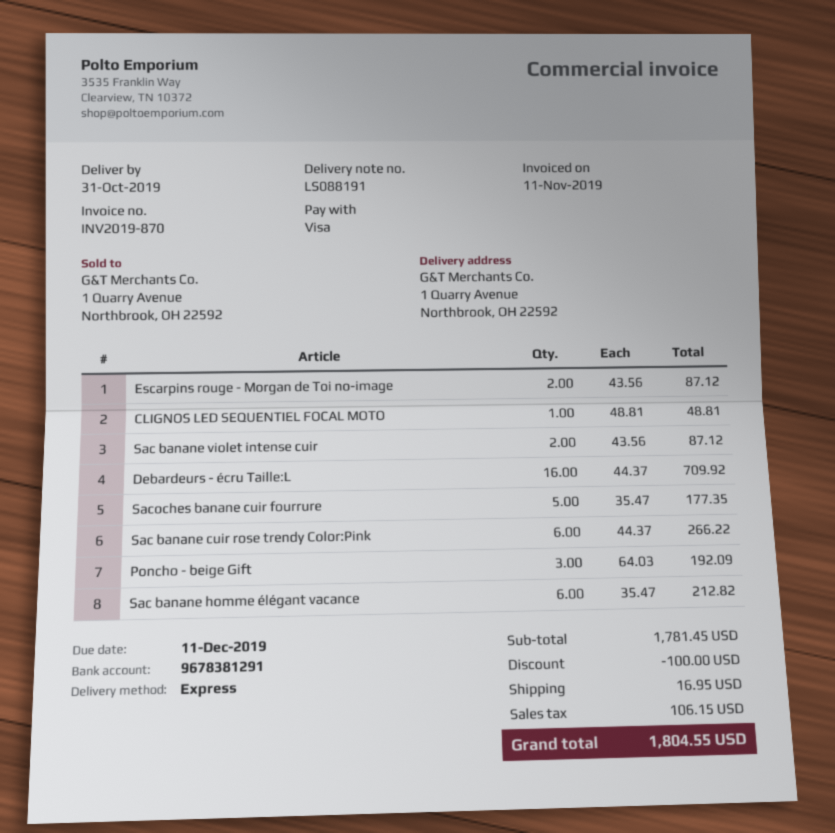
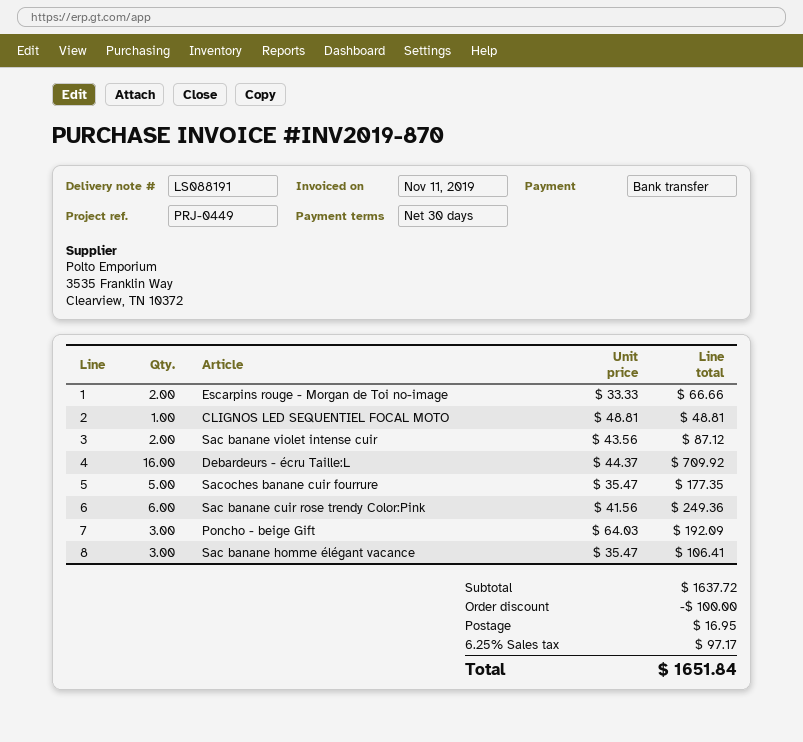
payment method: Visa -> bank transfer
Escarpins rouge - Morgan de Toi no-image: 2 x 43.56 = 87.12 -> 2 x 33.33 = 66.66
Sac banane cuir rose trendy Color:Pink: 6 x 44.37 = 266.22 -> 6 x 41.56 = 249.36
Sac banane homme élégant vacance: 6 x 35.47 = 212.82 -> 3 x 35.47 = 106.41
subtotal: 1781.45 -> 1637.72
tax: 106.15 -> 97.17
total: 1804.55 -> 1651.84

